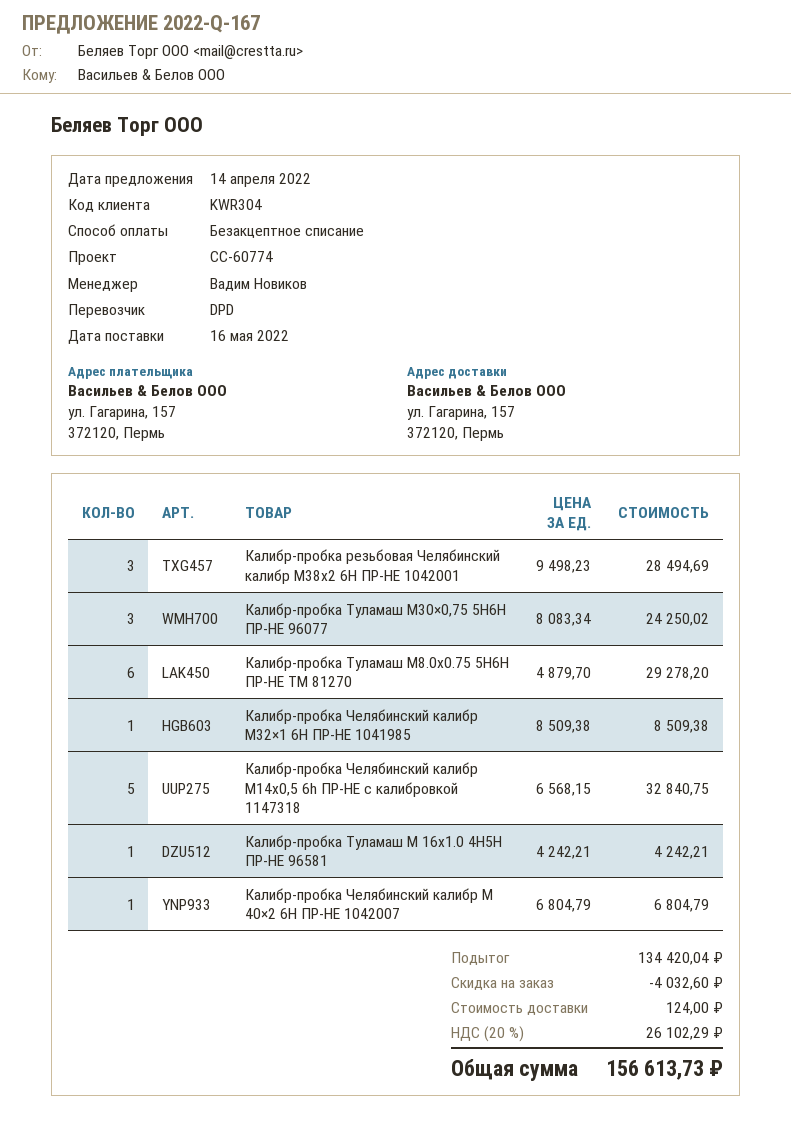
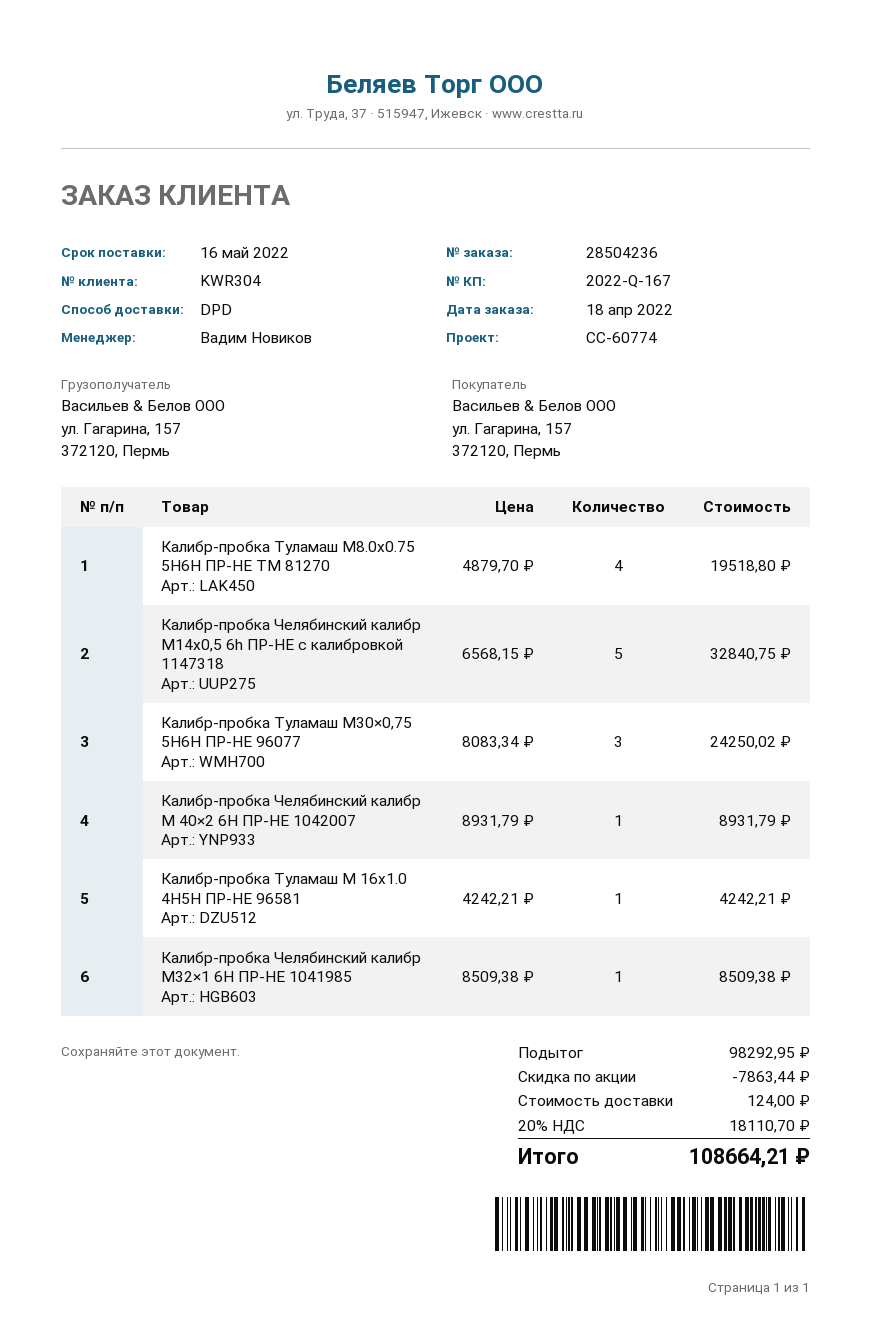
Калибр-пробка резьбовая Челябинский калибр M38x2 6H ПР-НЕ 1042001: 3 x 9498.23 = 28494.69 -> none
Калибр-пробка Туламаш М8.0х0.75 5H6H ПР-НЕ ТМ 81270: 6 x 4879.70 = 29278.20 -> 4 x 4879.70 = 19518.80
Калибр-пробка Челябинский калибр M 40×2 6H ПР-НЕ 1042007: 1 x 6804.79 = 6804.79 -> 1 x 8931.79 = 8931.79
subtotal: 134420.04 -> 98292.95
discount: 4032.60 -> 7863.44
tax: 20% = 26102.29 -> 20% = 18110.70
total: 156613.73 -> 108664.21

